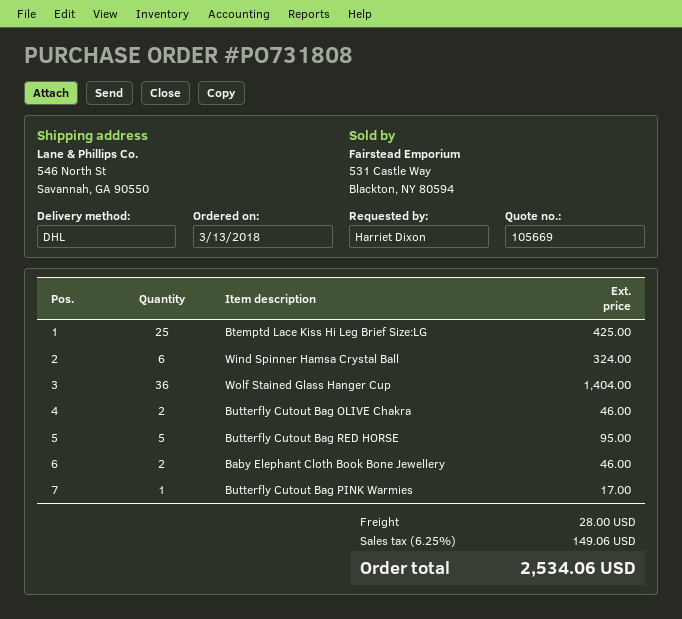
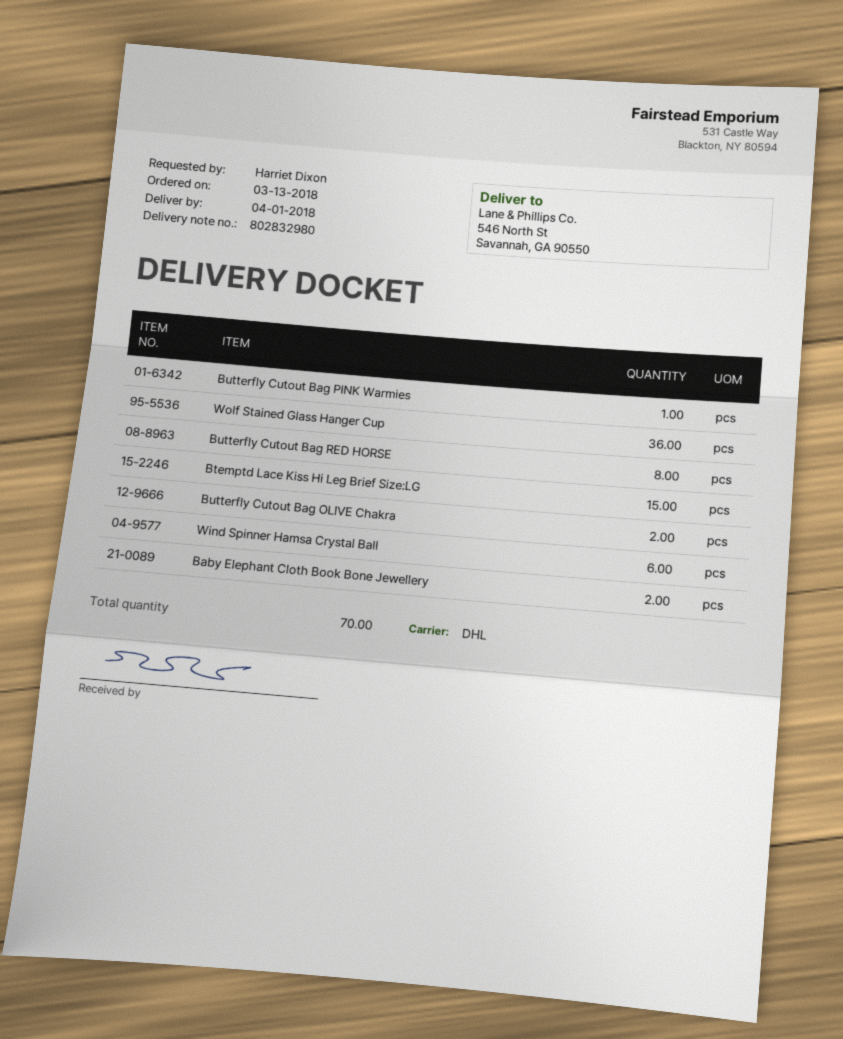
Btemptd Lace Kiss Hi Leg Brief Size:LG: 25 -> 15
Butterfly Cutout Bag RED HORSE: 5 -> 8

